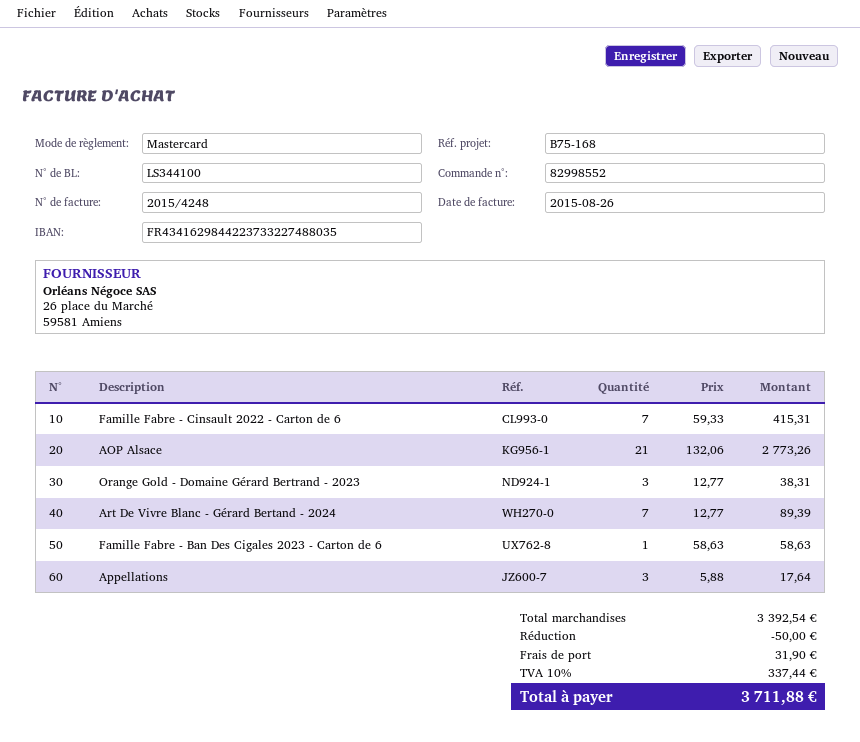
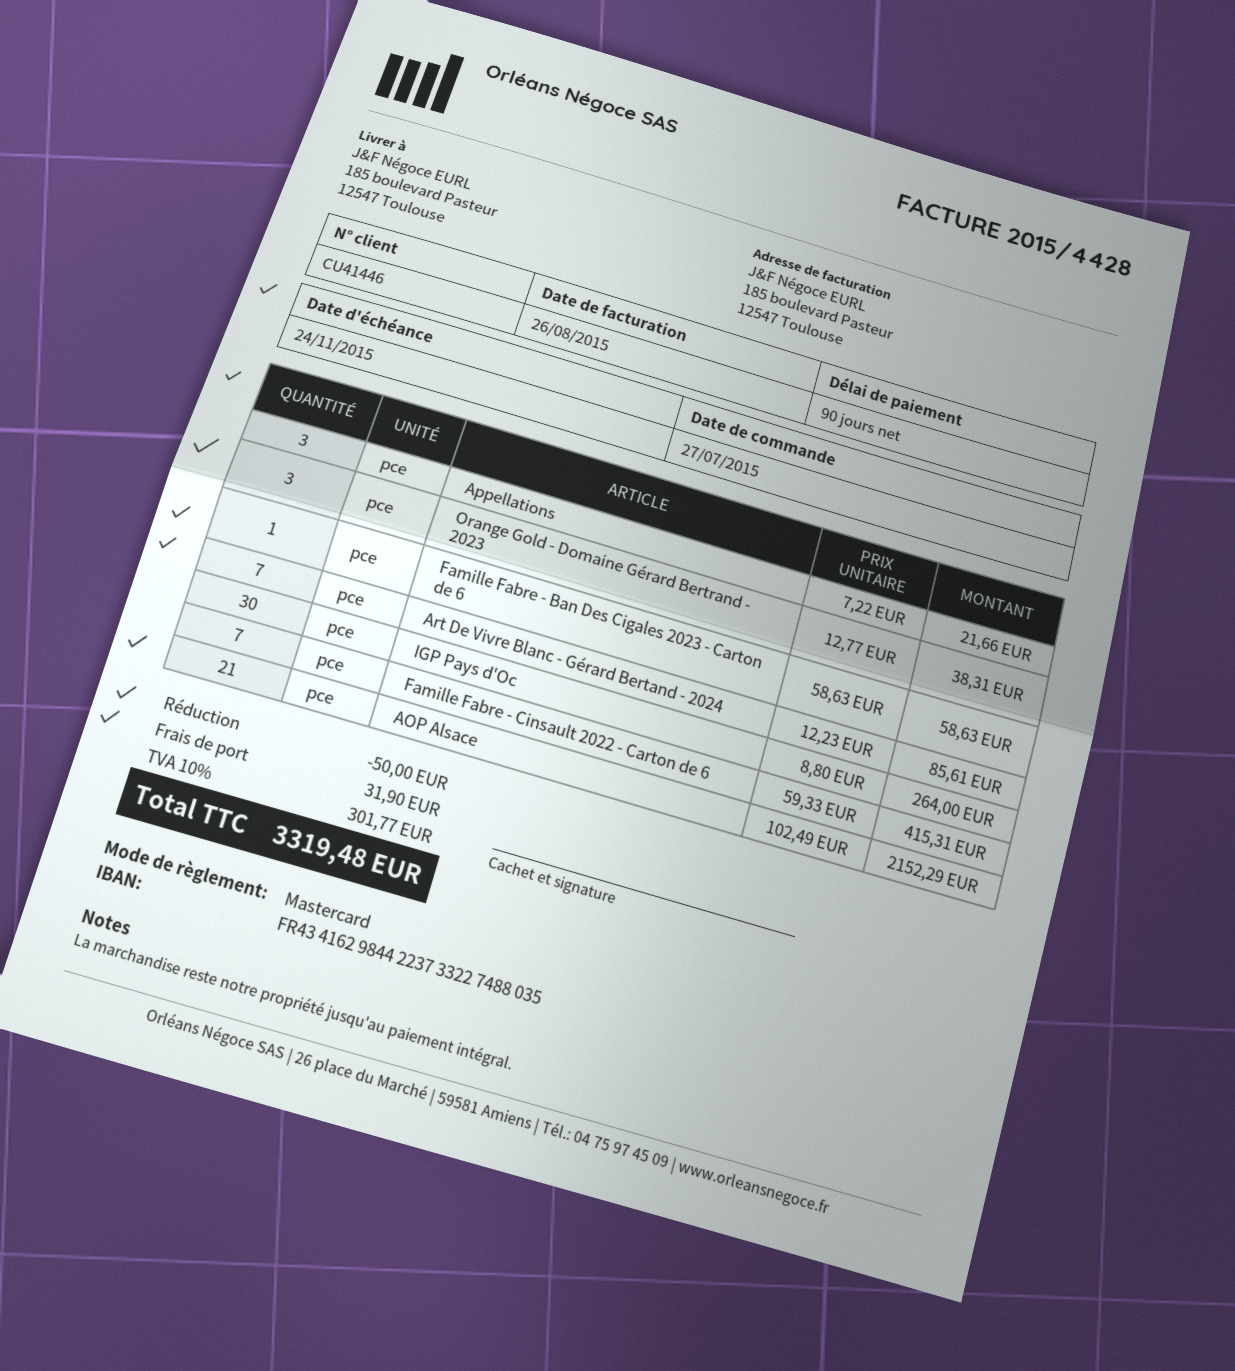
invoice number: 2015/4248 -> 2015/4428
AOP Alsace: 21 x 132.06 = 2773.26 -> 21 x 102.49 = 2152.29
Art De Vivre Blanc - Gérard Bertand - 2024: 7 x 12.77 = 89.39 -> 7 x 12.23 = 85.61
Appellations: 3 x 5.88 = 17.64 -> 3 x 7.22 = 21.66
IGP Pays d'Oc: none -> 30 x 8.80 = 264.00
tax: 10% = 337.44 -> 10% = 301.77
total: 3711.88 -> 3319.48

